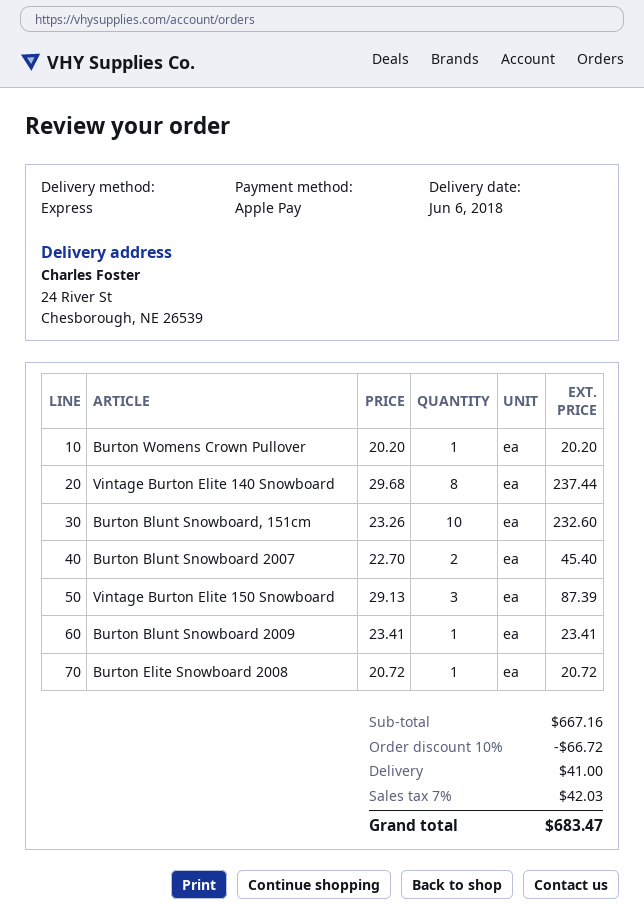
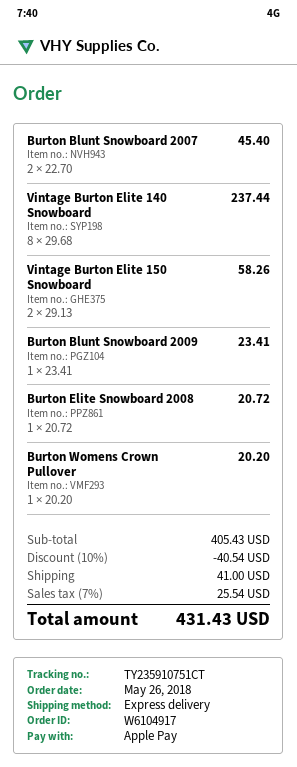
Burton Blunt Snowboard, 151cm: 10 x 23.26 = 232.60 -> none
Vintage Burton Elite 150 Snowboard: 3 x 29.13 = 87.39 -> 2 x 29.13 = 58.26
subtotal: 667.16 -> 405.43
discount: 10% = 66.72 -> 10% = 40.54
tax: 7% = 42.03 -> 7% = 25.54
total: 683.47 -> 431.43

